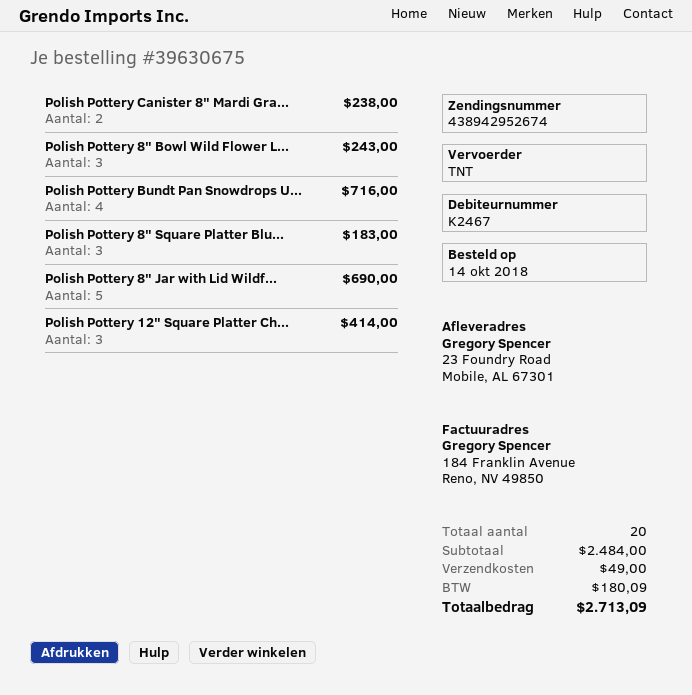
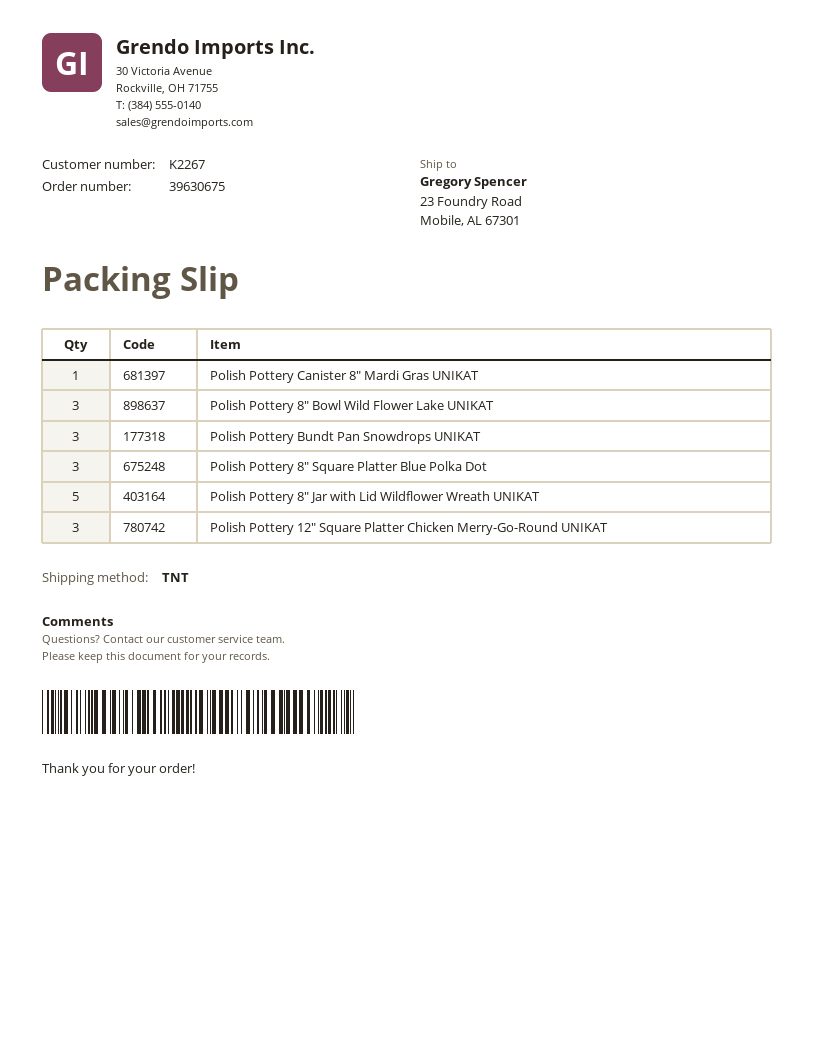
customer number: K2467 -> K2267
Polish Pottery Canister 8" Mardi Gra...: 2 -> 1
Polish Pottery Bundt Pan Snowdrops U...: 4 -> 3

